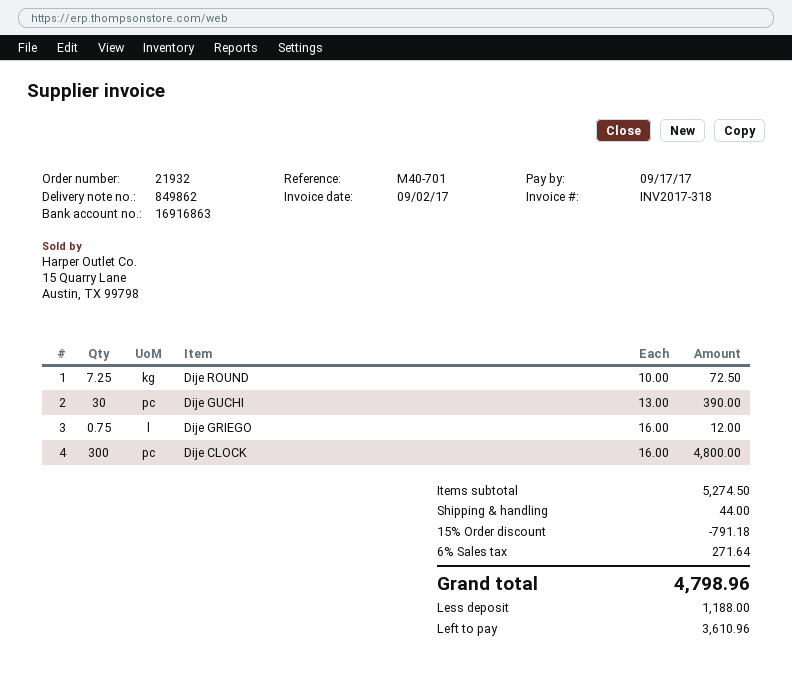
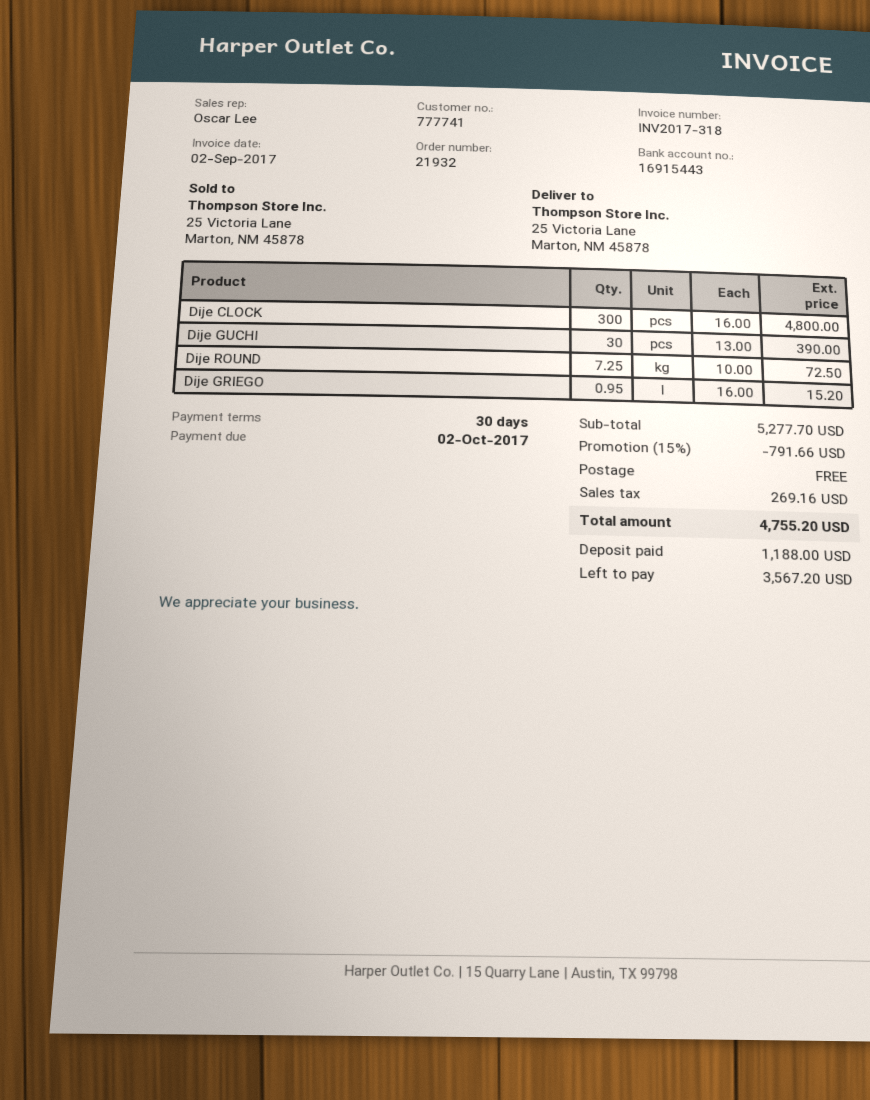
due date: 2017-09-17 -> 2017-10-02
bank account: 16916863 -> 16915443
Dije GRIEGO: 0.75 x 16.00 = 12.00 -> 0.95 x 16.00 = 15.20
subtotal: 5274.50 -> 5277.70
discount: 15% = 791.18 -> 15% = 791.66
shipping: 44.00 -> 0.00
tax: 271.64 -> 269.16
total: 4798.96 -> 4755.20
balance: 3610.96 -> 3567.20

